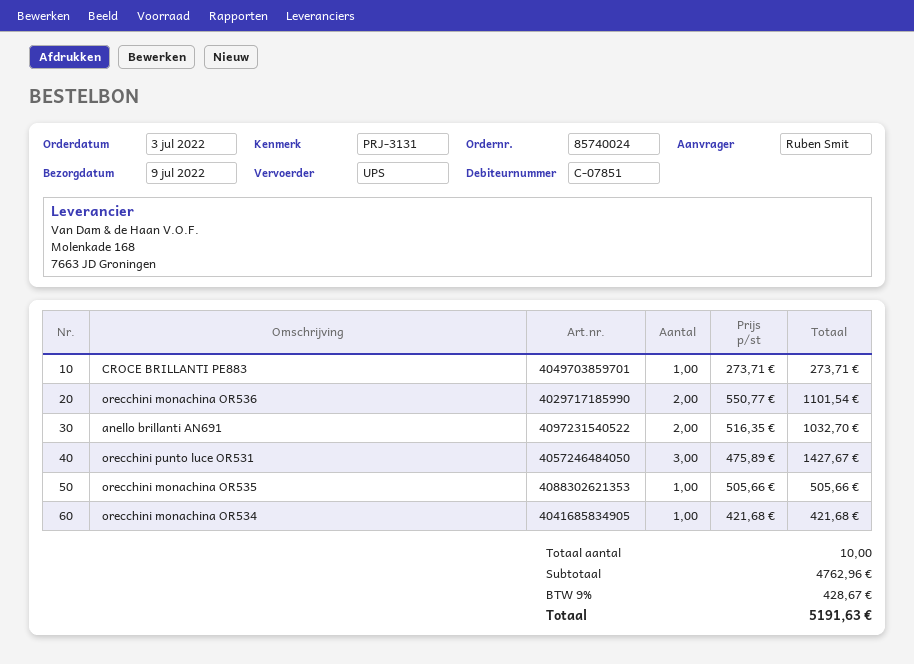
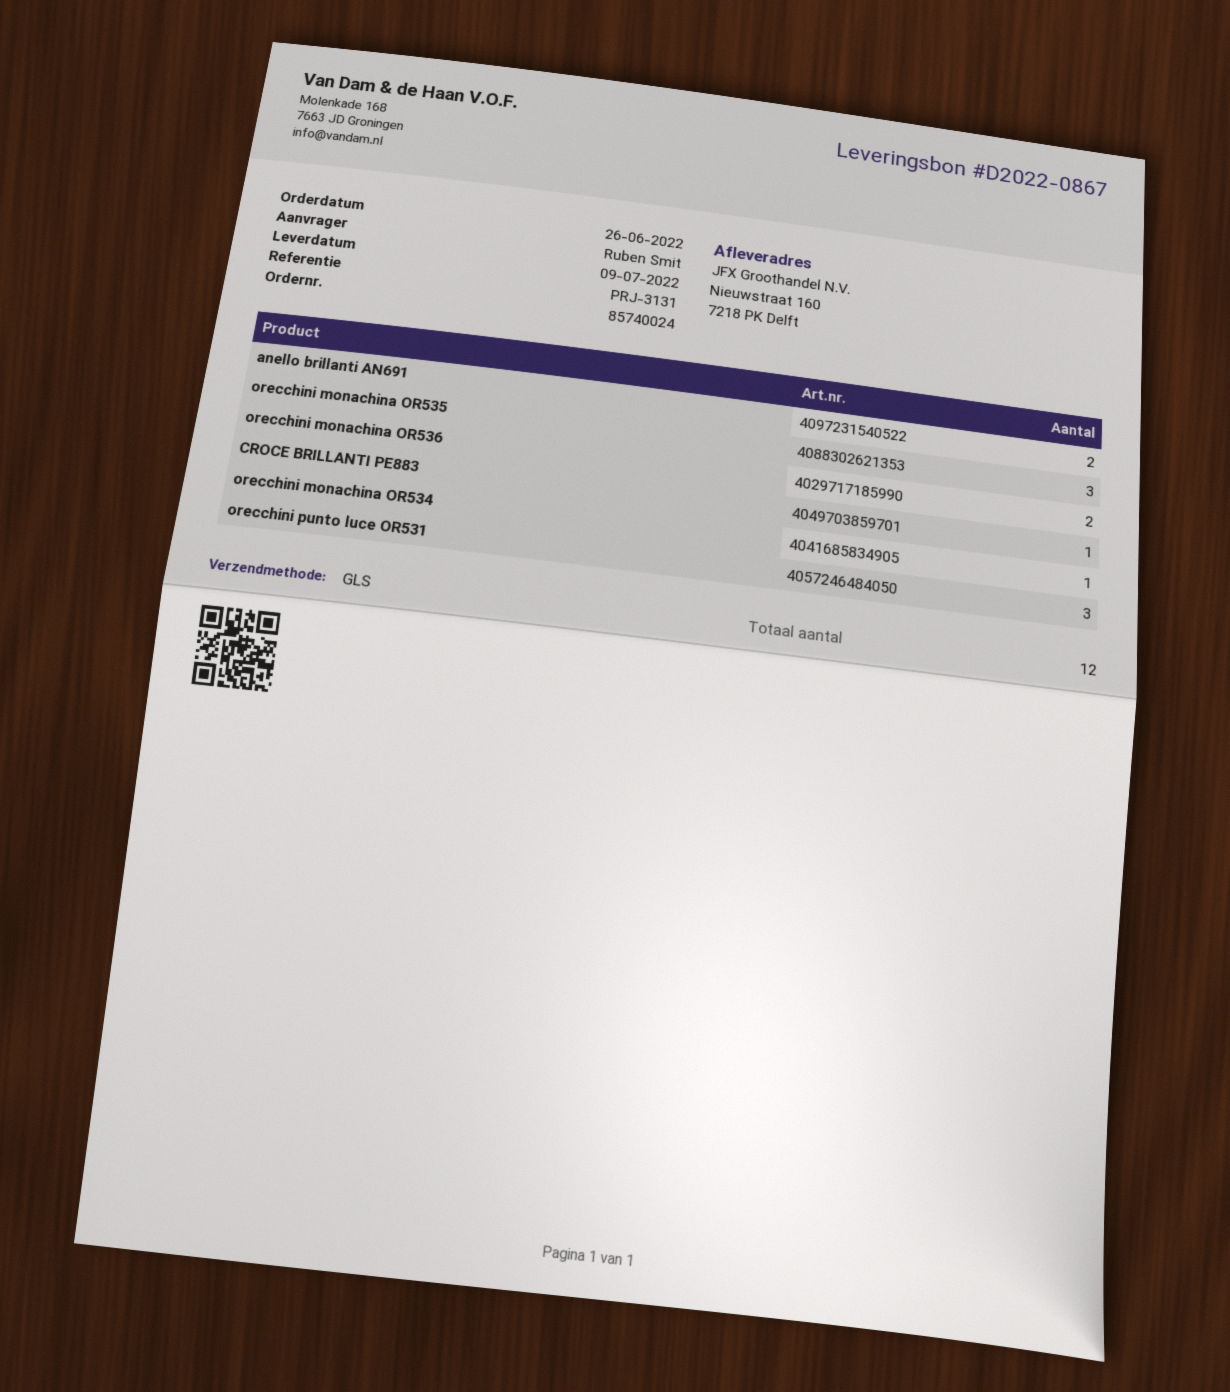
order date: 2022-07-03 -> 2022-06-26
shipping method: UPS -> GLS
orecchini monachina OR535: 1 -> 3
total quantity: 10 -> 12

